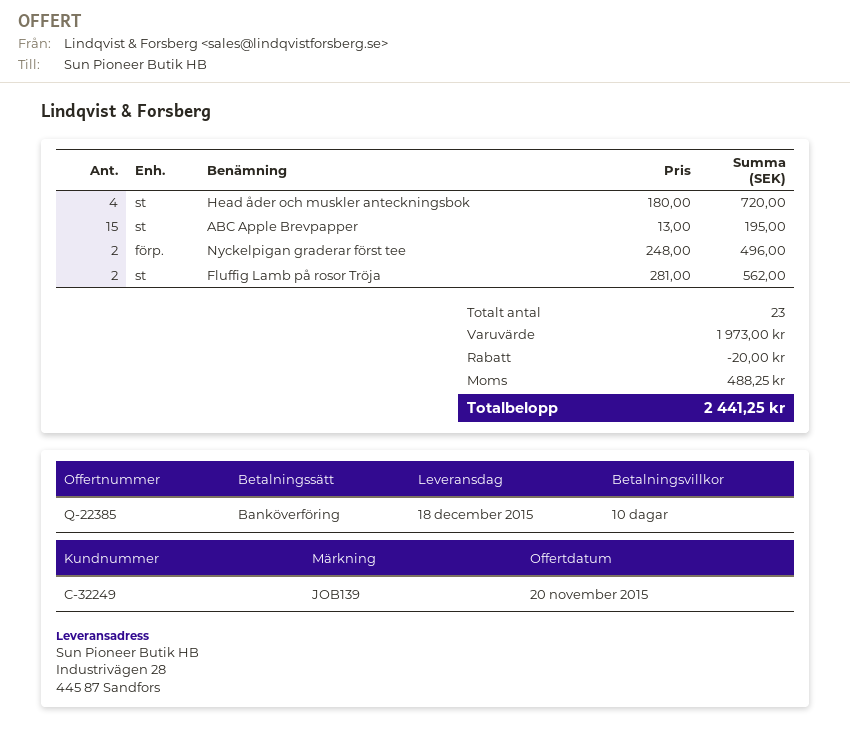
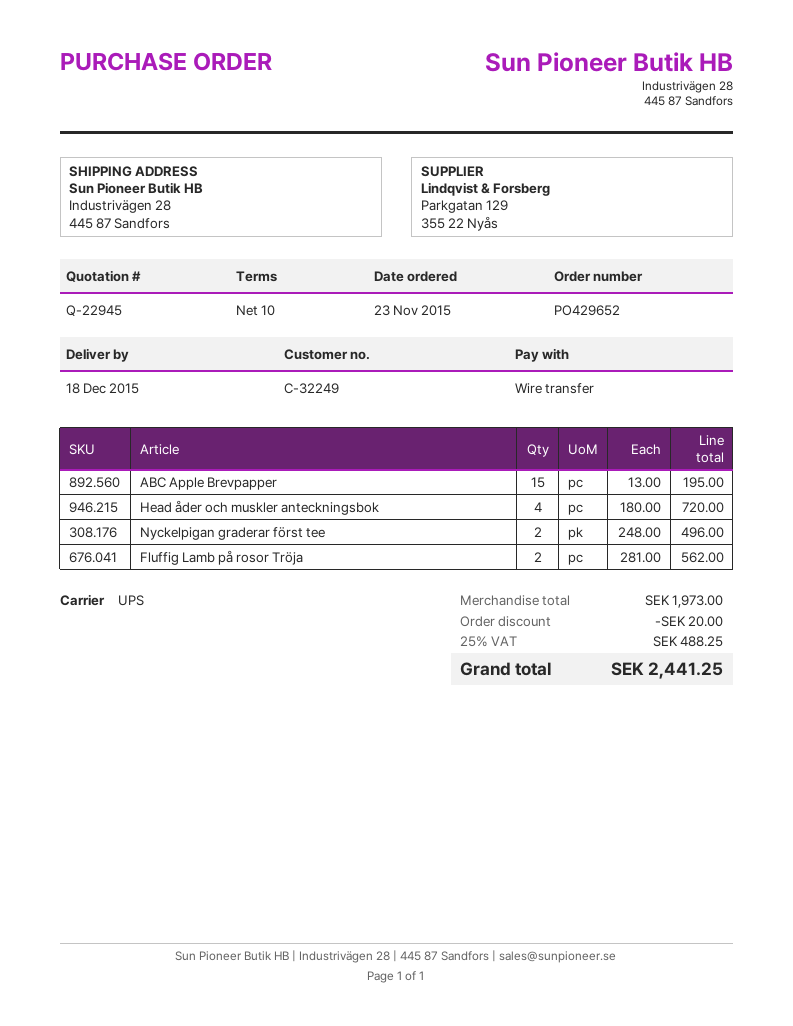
quote number: Q-22385 -> Q-22945

